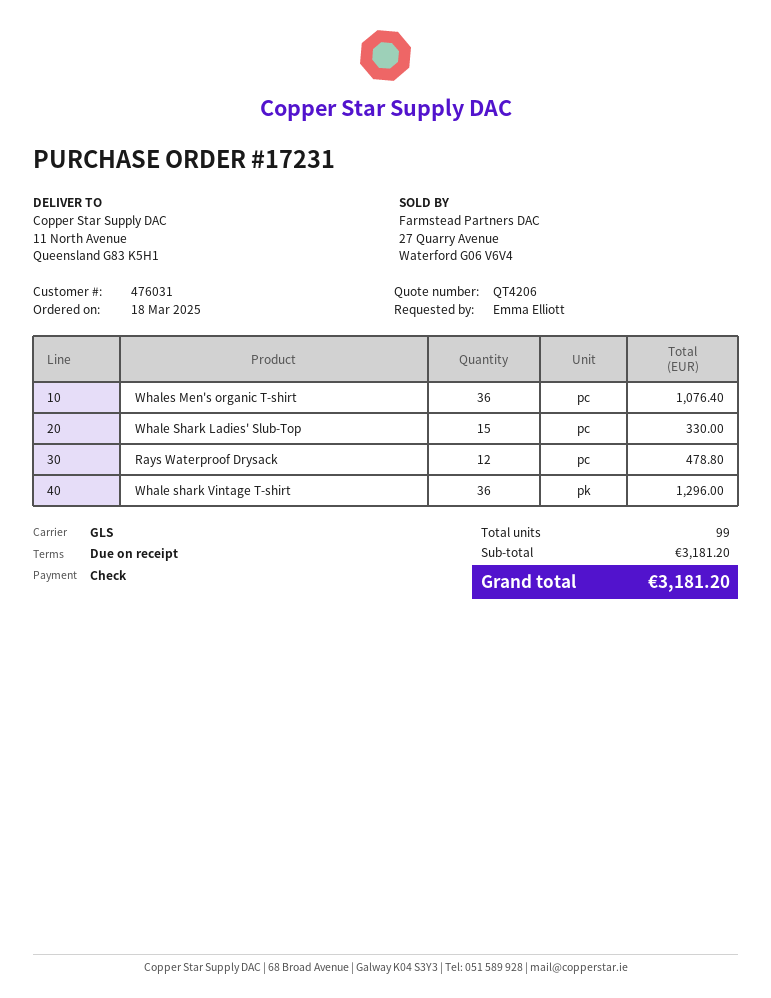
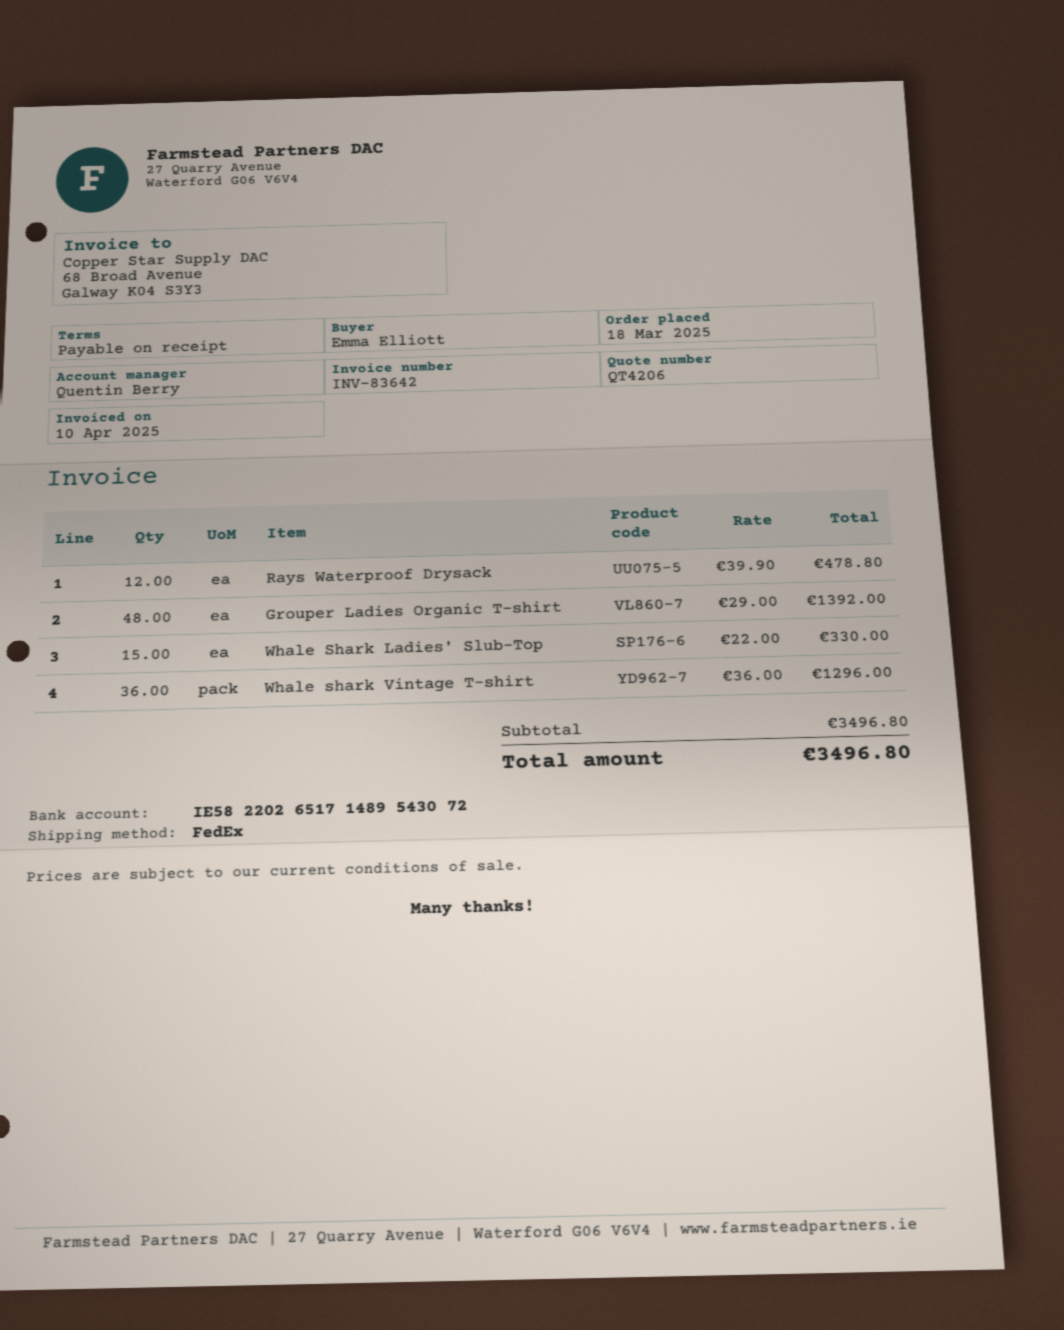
shipping method: GLS -> FedEx
Whales Men's organic T-shirt: 36 for 1076.40 -> none
Grouper Ladies Organic T-shirt: none -> 48 for 1392.00
subtotal: 3181.20 -> 3496.80
total: 3181.20 -> 3496.80

